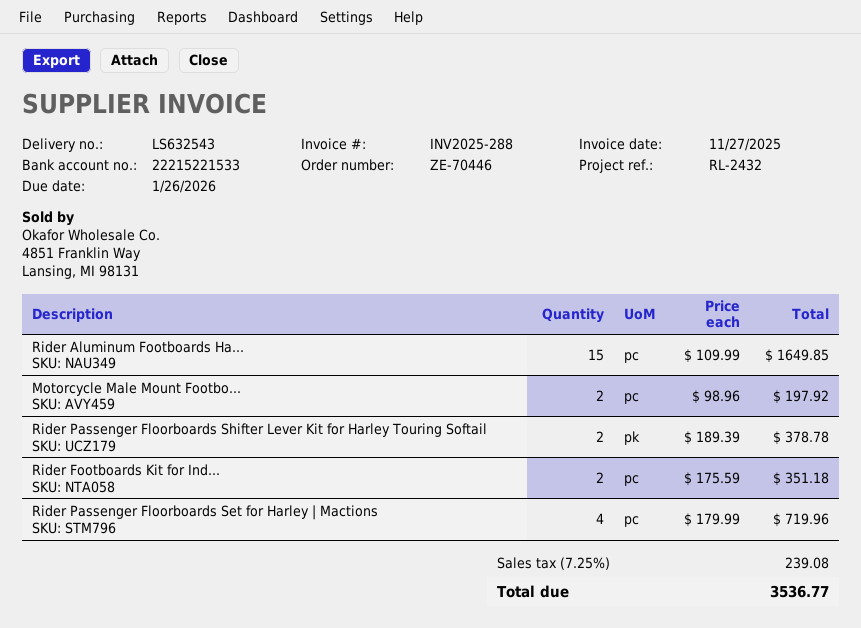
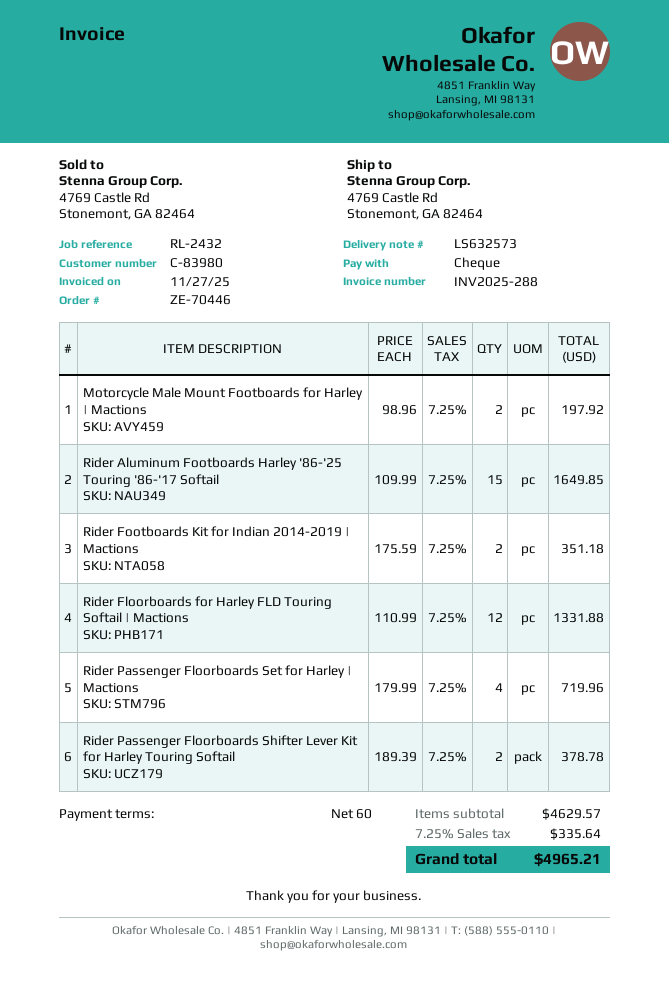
delivery note number: LS632543 -> LS632573
Rider Floorboards for Harley FLD Touring Softail | Mactions: none -> 12 x 110.99 = 1331.88
tax: 7.25% = 239.08 -> 7.25% = 335.64
total: 3536.77 -> 4965.21

